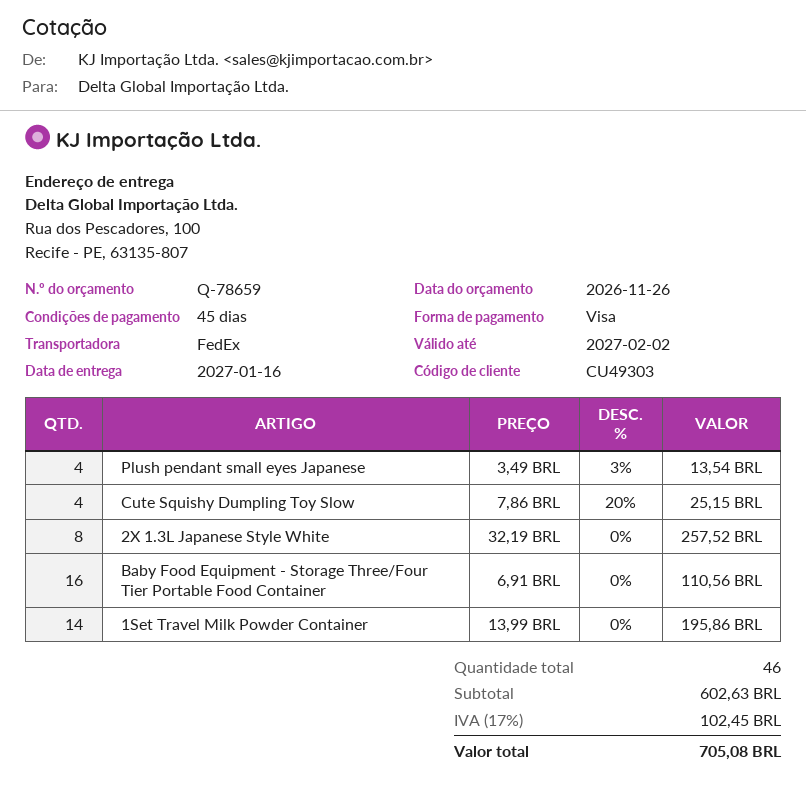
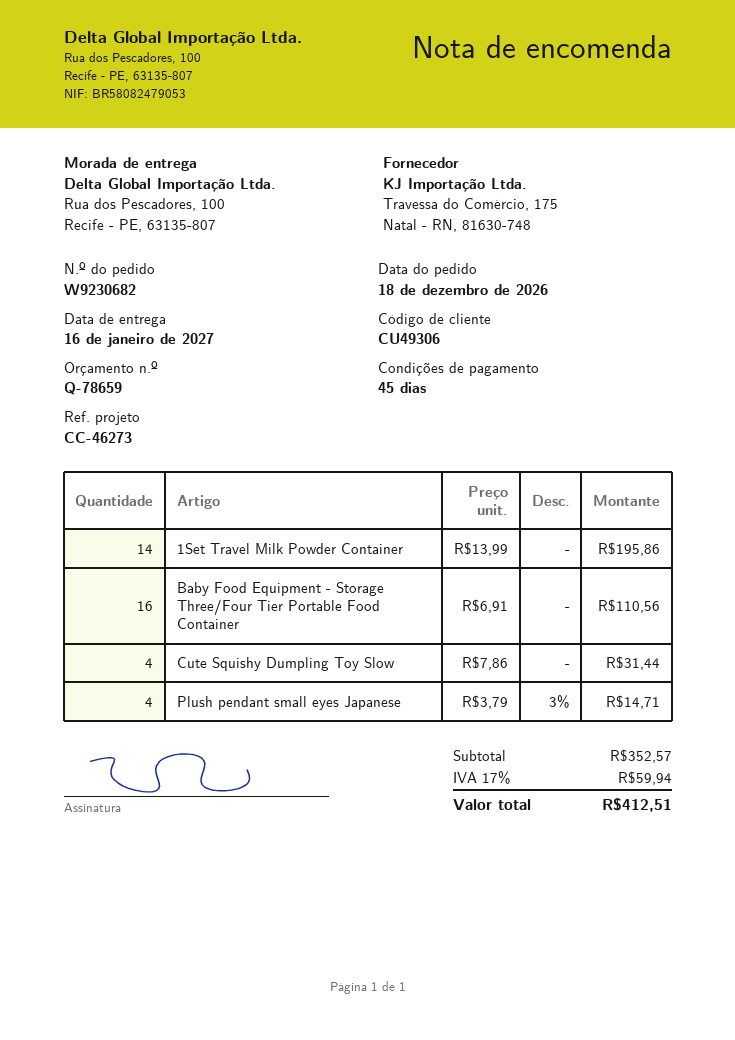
customer number: CU49303 -> CU49306
Plush pendant small eyes Japanese: 4 x 3.49 - 3% = 13.54 -> 4 x 3.79 - 3% = 14.71
Cute Squishy Dumpling Toy Slow: 4 x 7.86 - 20% = 25.15 -> 4 x 7.86 = 31.44
2X 1.3L Japanese Style White: 8 x 32.19 = 257.52 -> none
subtotal: 602.63 -> 352.57
tax: 17% = 102.45 -> 17% = 59.94
total: 705.08 -> 412.51

